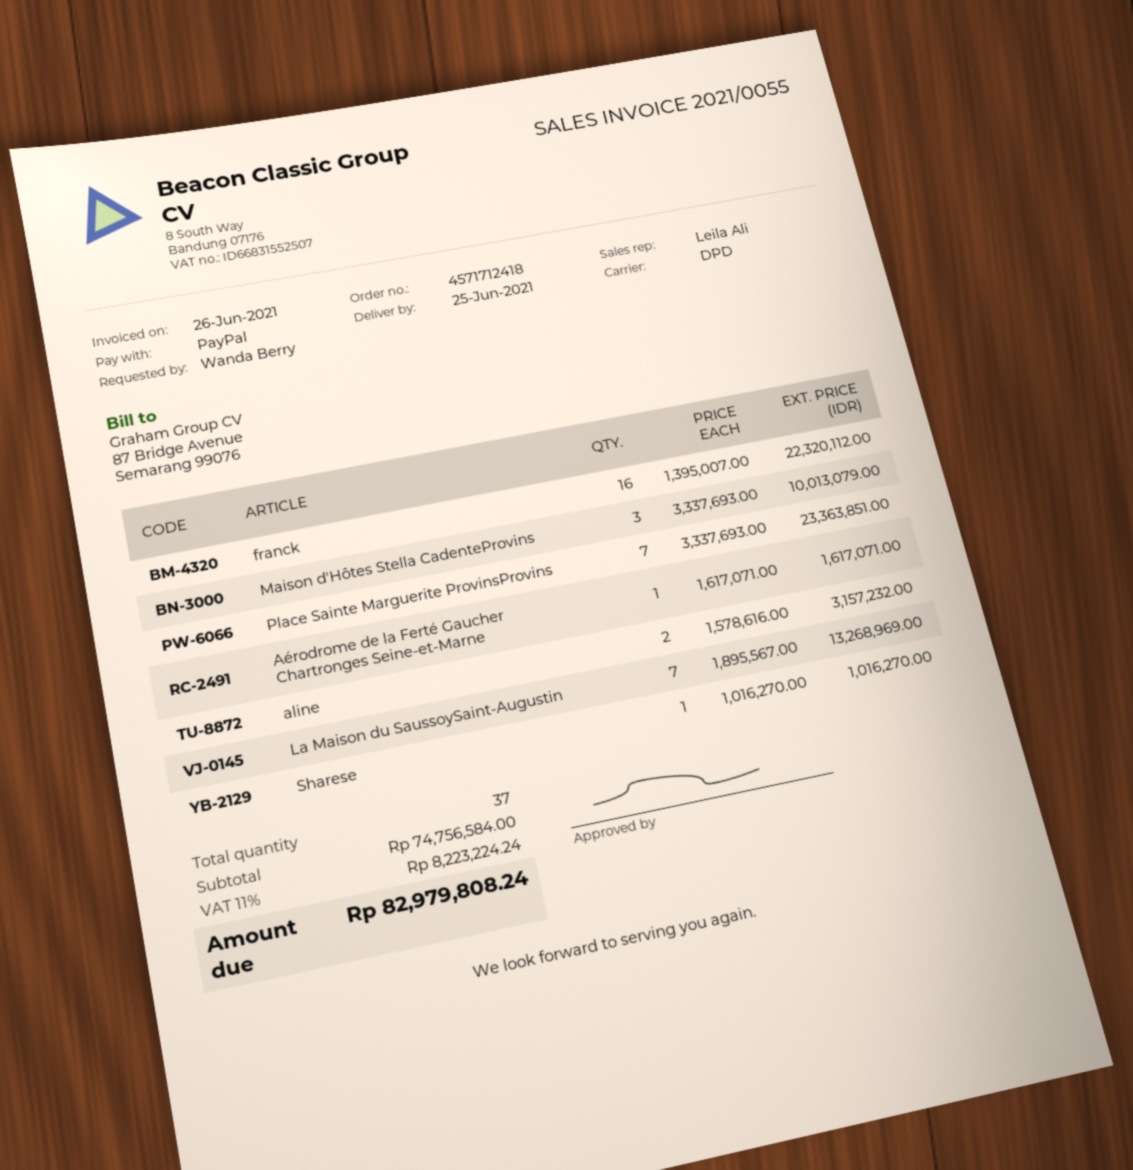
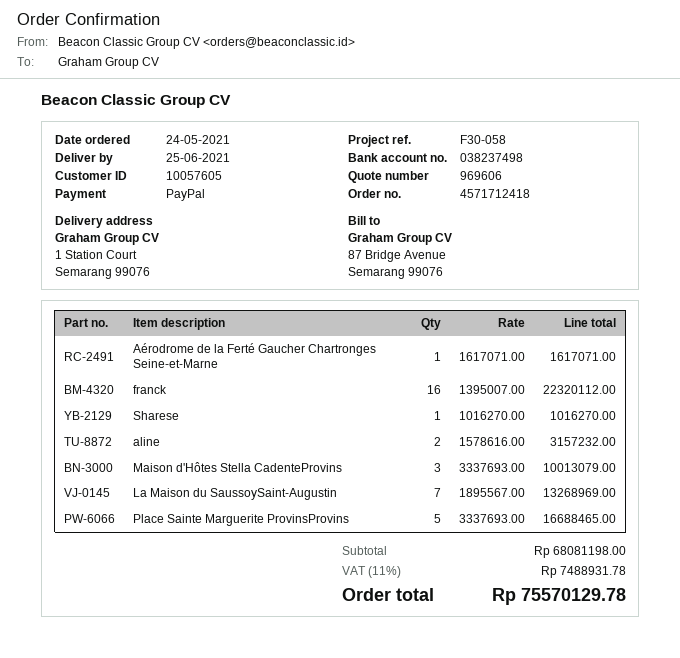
Place Sainte Marguerite ProvinsProvins: 7 x 3337693.00 = 23363851.00 -> 5 x 3337693.00 = 16688465.00
subtotal: 74756584.00 -> 68081198.00
tax: 11% = 8223224.24 -> 11% = 7488931.78
total: 82979808.24 -> 75570129.78

